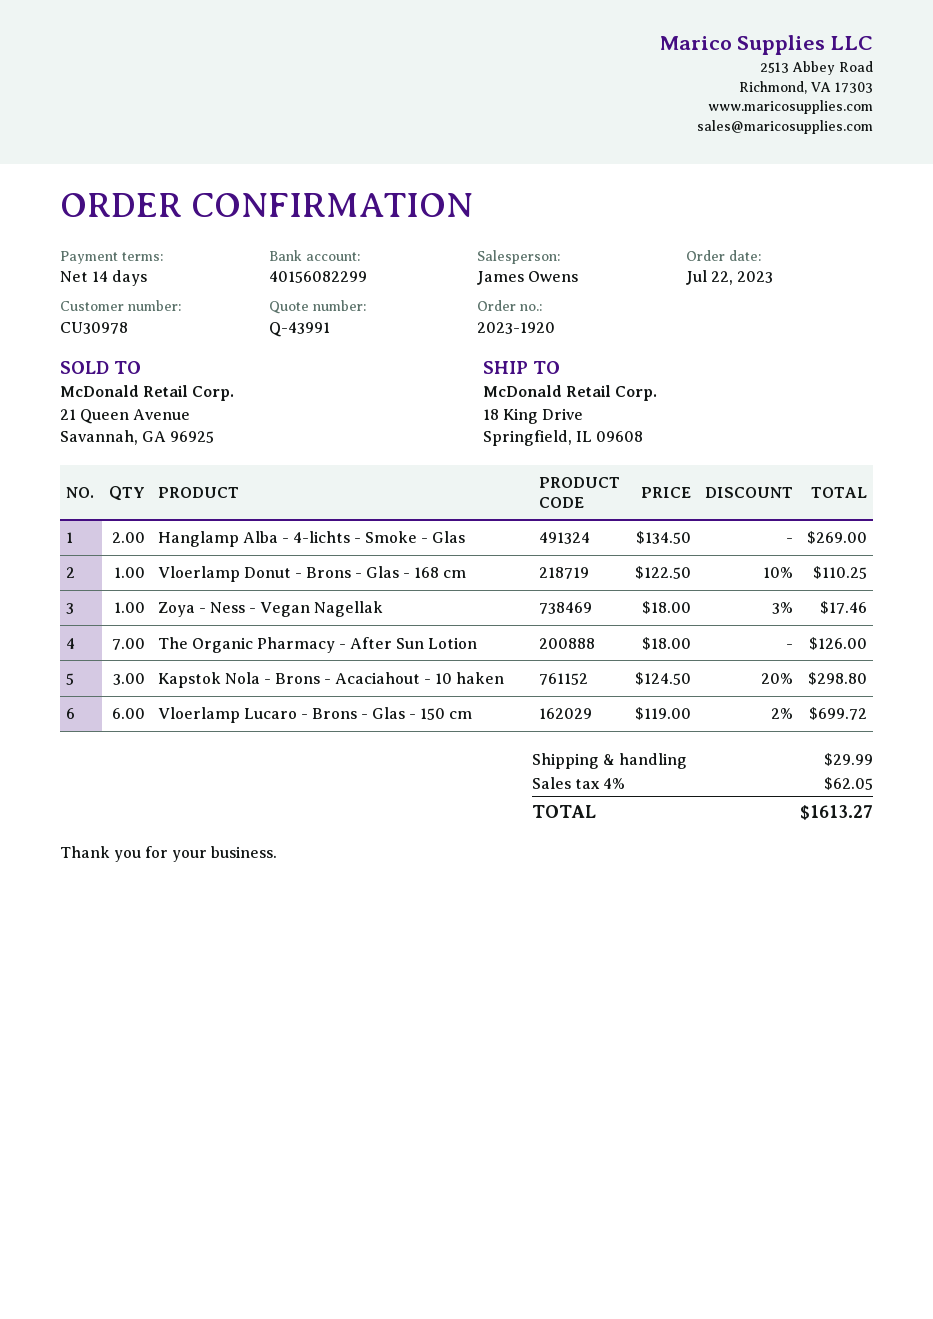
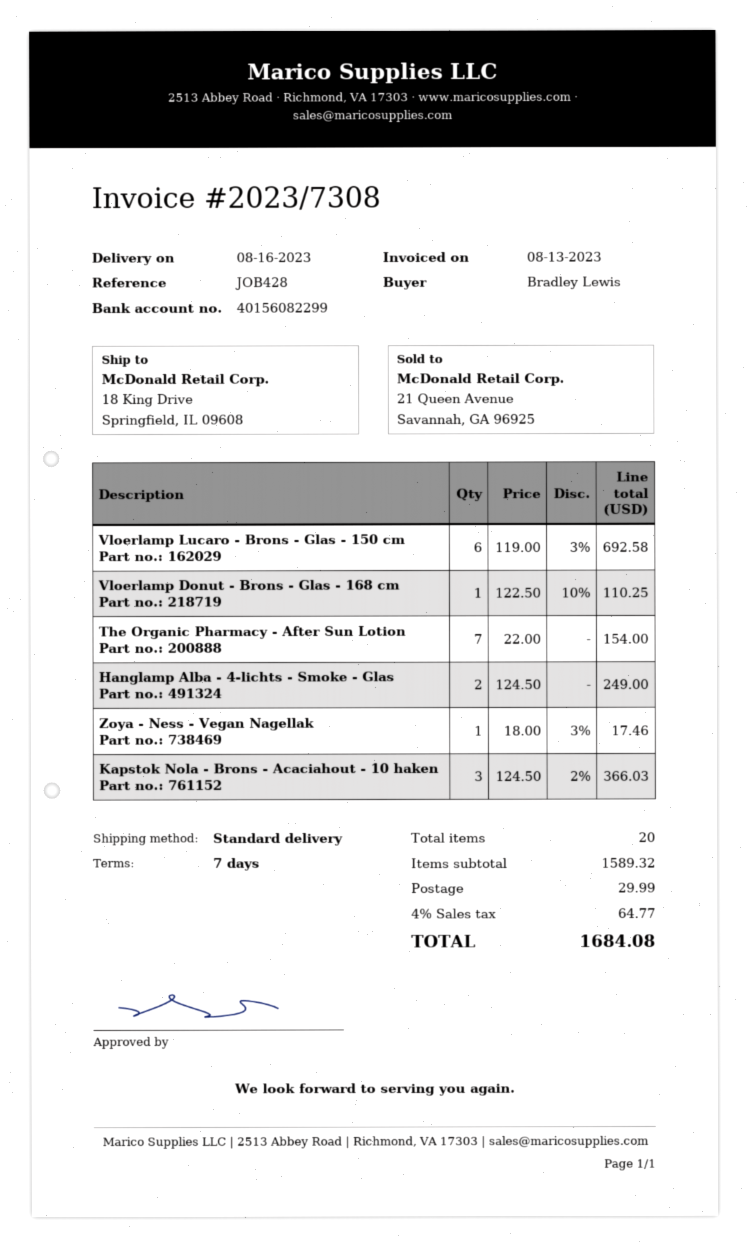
payment terms: 14 days -> 7 days
Hanglamp Alba - 4-lichts - Smoke - Glas: 2 x 134.50 = 269.00 -> 2 x 124.50 = 249.00
The Organic Pharmacy - After Sun Lotion: 7 x 18.00 = 126.00 -> 7 x 22.00 = 154.00
Kapstok Nola - Brons - Acaciahout - 10 haken: 3 x 124.50 - 20% = 298.80 -> 3 x 124.50 - 2% = 366.03
Vloerlamp Lucaro - Brons - Glas - 150 cm: 6 x 119.00 - 2% = 699.72 -> 6 x 119.00 - 3% = 692.58
tax: 4% = 62.05 -> 4% = 64.77
total: 1613.27 -> 1684.08

